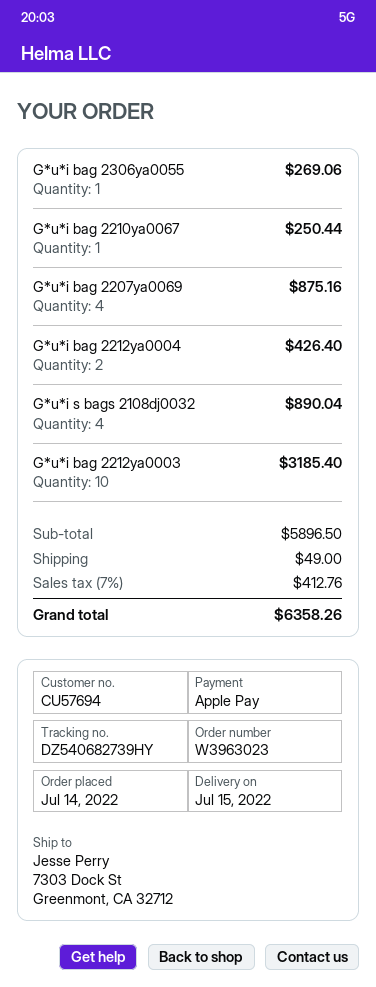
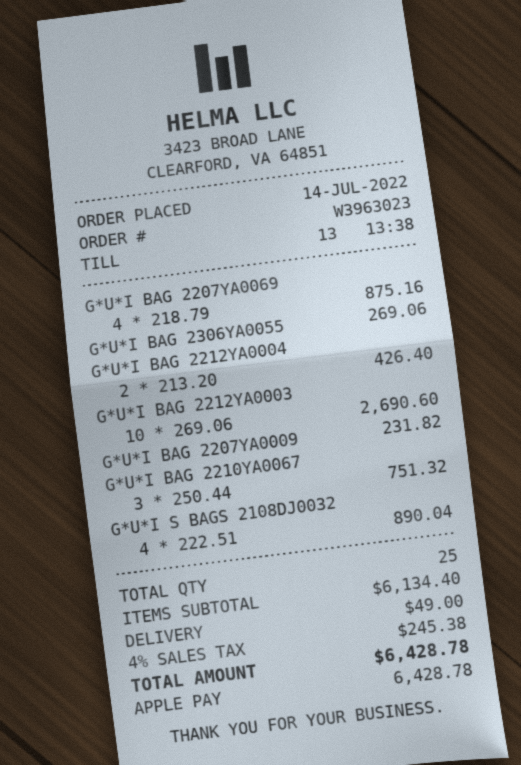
G*u*i bag 2210ya0067: 1 for 250.44 -> 3 for 751.32
G*u*i bag 2212ya0003: 10 for 3185.40 -> 10 for 2690.60
G*U*I BAG 2207YA0009: none -> 1 for 231.82
subtotal: 5896.50 -> 6134.40
tax: 7% = 412.76 -> 4% = 245.38
total: 6358.26 -> 6428.78

